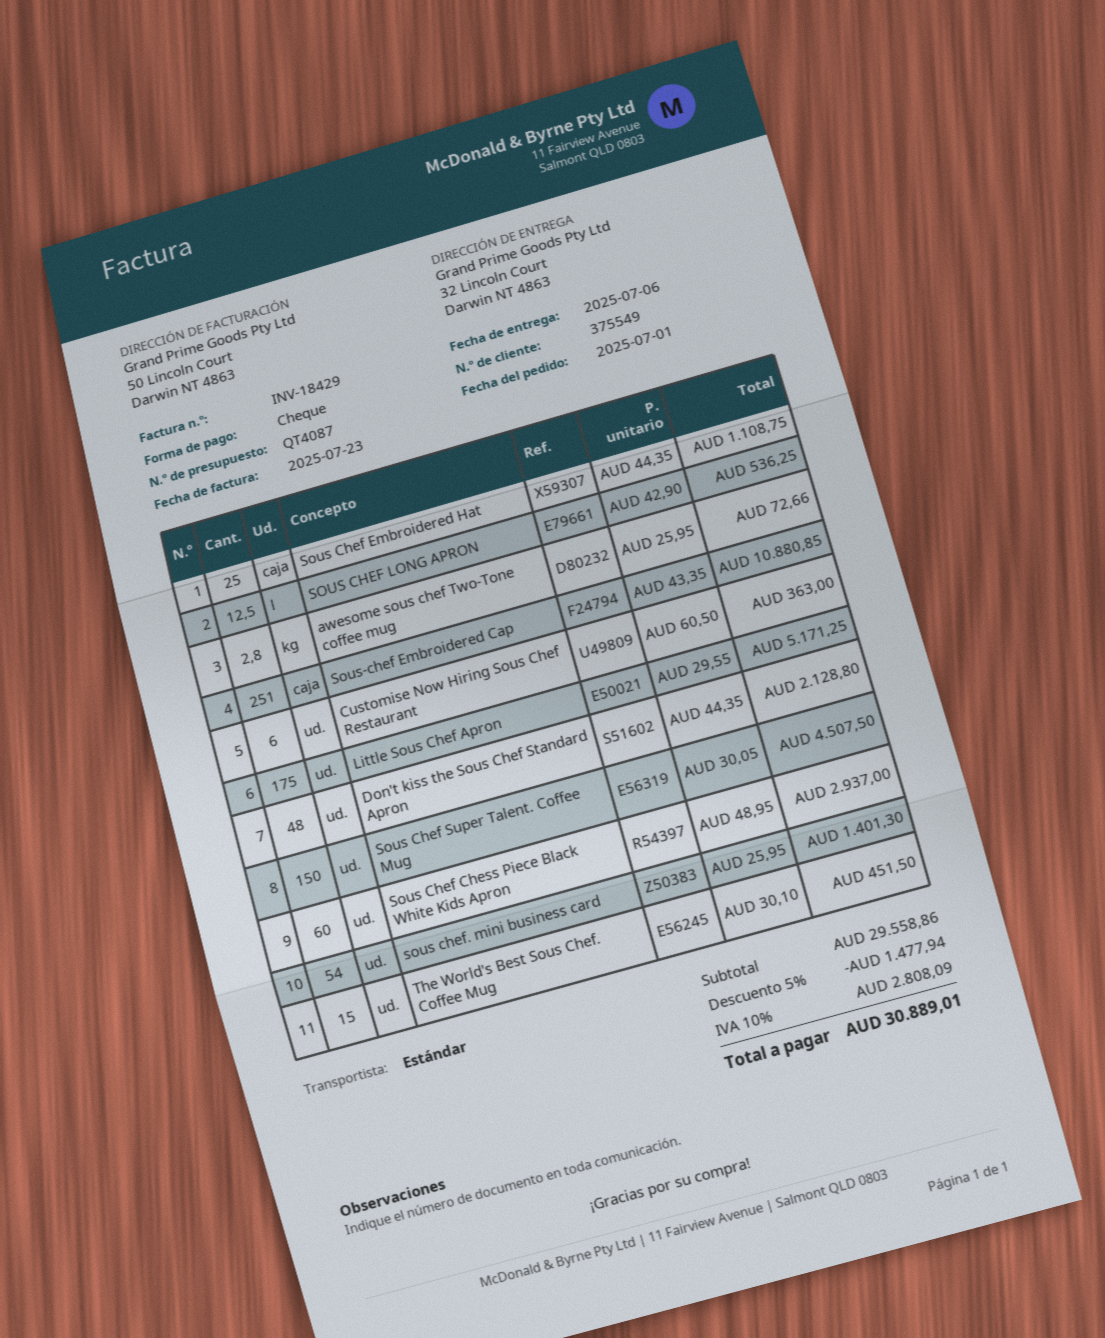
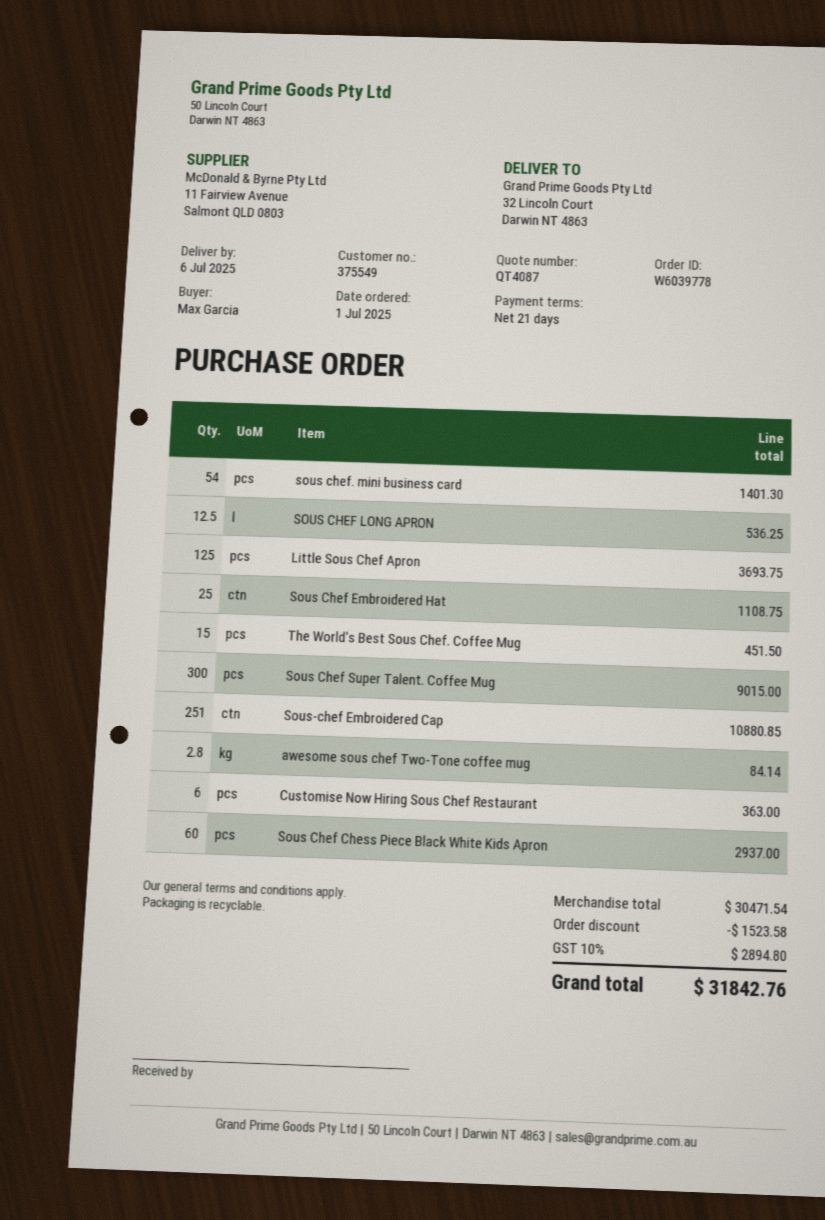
awesome sous chef Two-Tone coffee mug: 2.8 for 72.66 -> 2.8 for 84.14
Little Sous Chef Apron: 175 for 5171.25 -> 125 for 3693.75
Don't kiss the Sous Chef Standard Apron: 48 for 2128.80 -> none
Sous Chef Super Talent. Coffee Mug: 150 for 4507.50 -> 300 for 9015.00
subtotal: 29558.86 -> 30471.54
discount: 1477.94 -> 1523.58
tax: 10% = 2808.09 -> 10% = 2894.80
total: 30889.01 -> 31842.76

